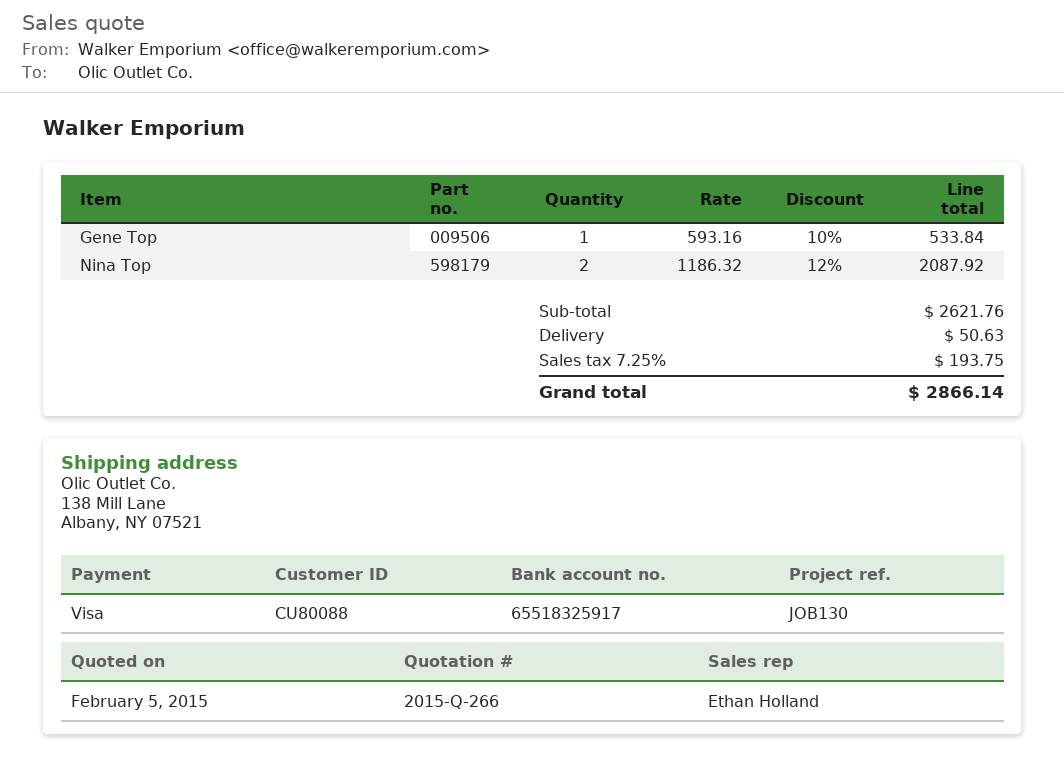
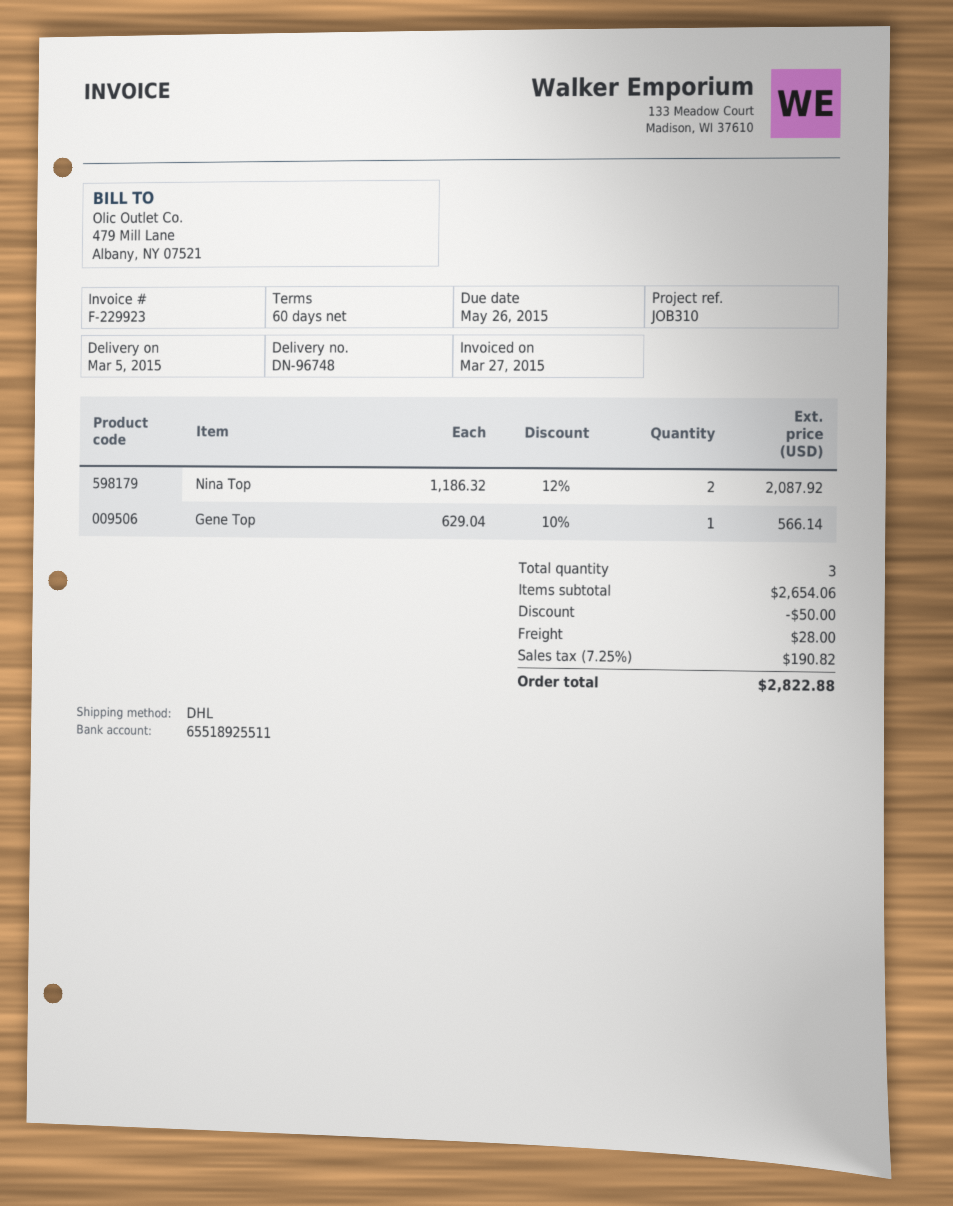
reference: JOB130 -> JOB310
bank account: 65518325917 -> 65518925511
Gene Top: 1 x 593.16 - 10% = 533.84 -> 1 x 629.04 - 10% = 566.14
subtotal: 2621.76 -> 2654.06
discount: none -> 50.00
shipping: 50.63 -> 28.00
tax: 7.25% = 193.75 -> 7.25% = 190.82
total: 2866.14 -> 2822.88

